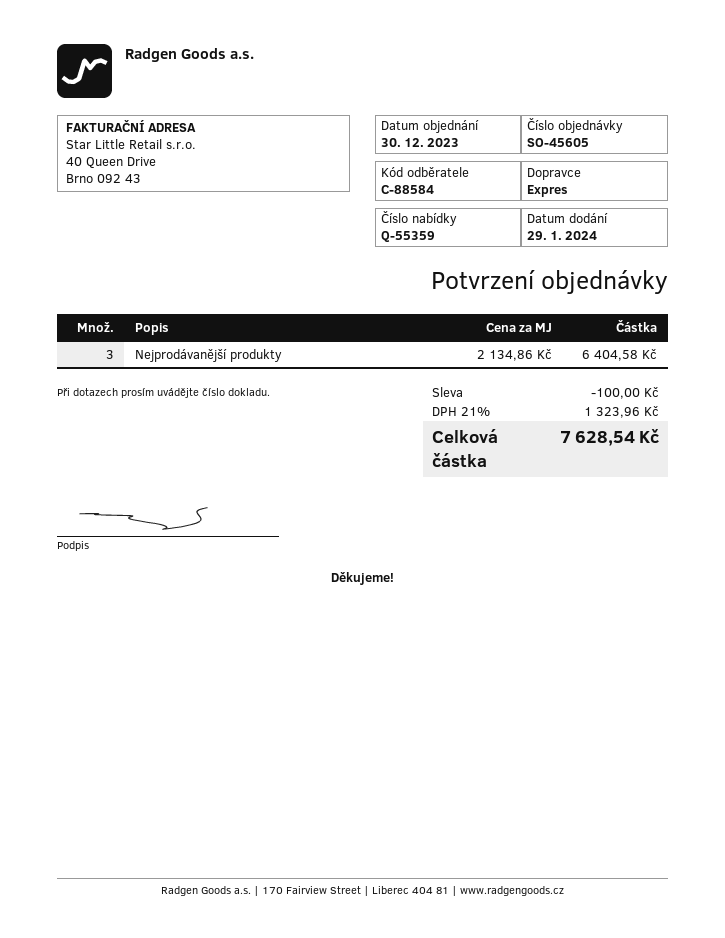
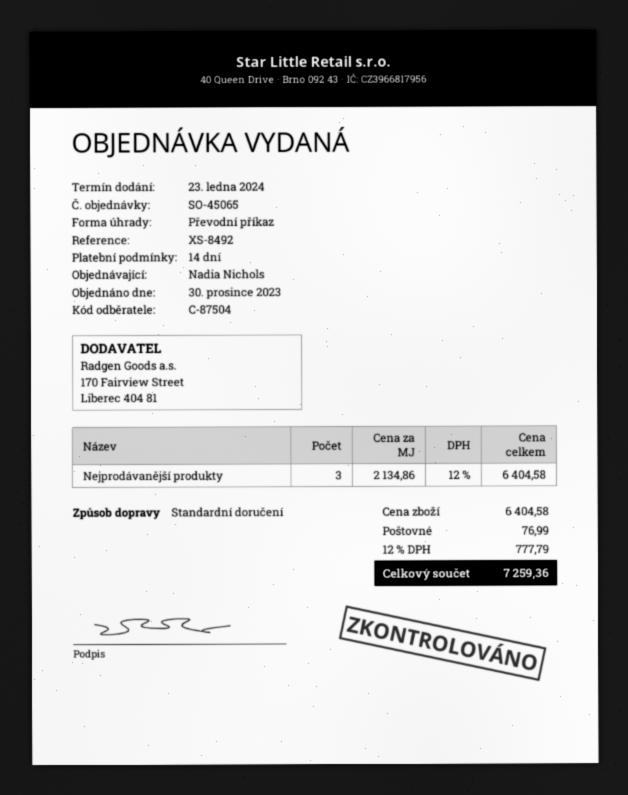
order number: SO-45605 -> SO-45065
delivery date: 2024-01-29 -> 2024-01-23
customer number: C-88584 -> C-87504
shipping method: express -> standard
discount: 100.00 -> none
shipping: none -> 76.99
tax: 21% = 1323.96 -> 12% = 777.79
total: 7628.54 -> 7259.36

